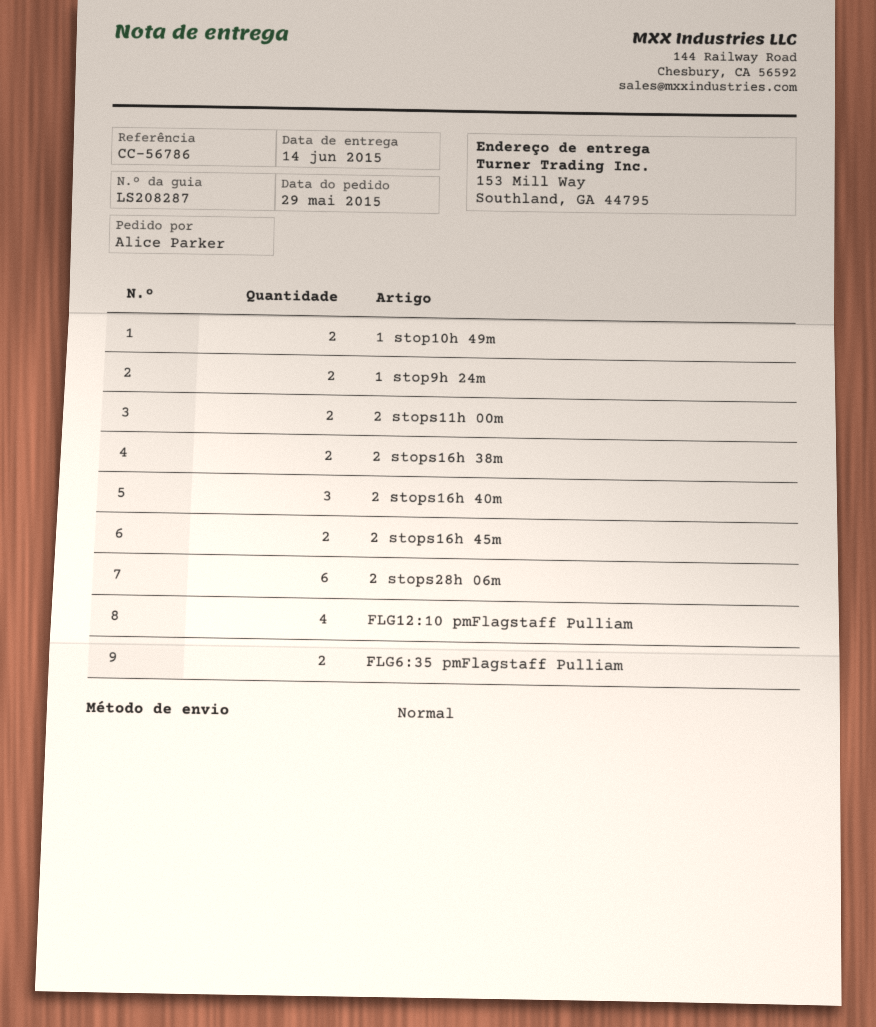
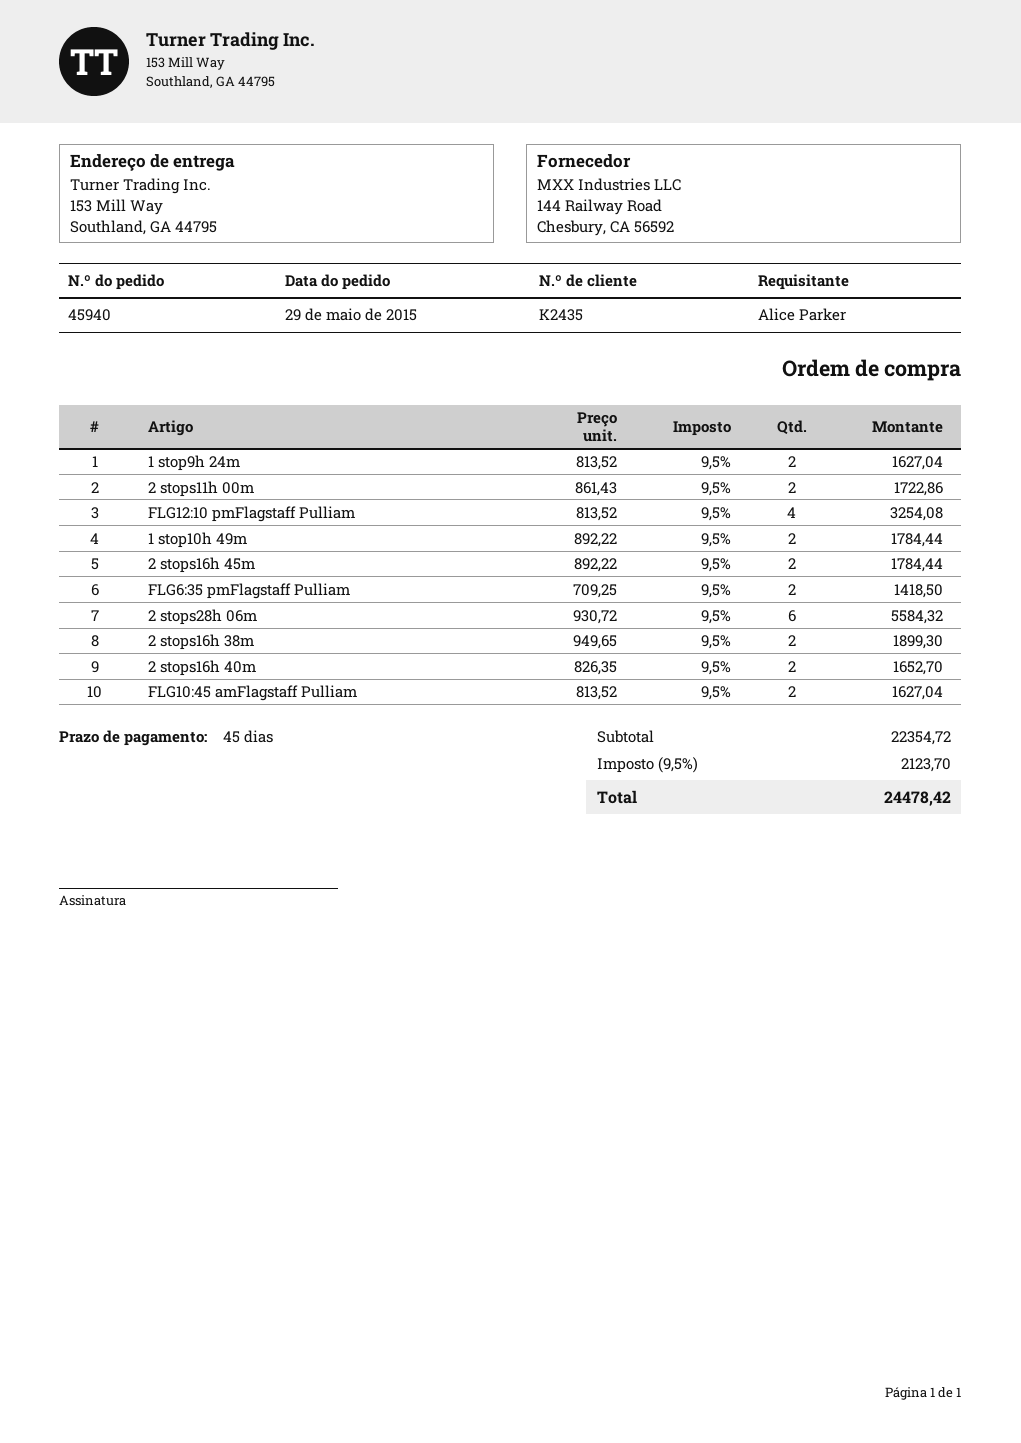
2 stops16h 40m: 3 -> 2
FLG10:45 amFlagstaff Pulliam: none -> 2

